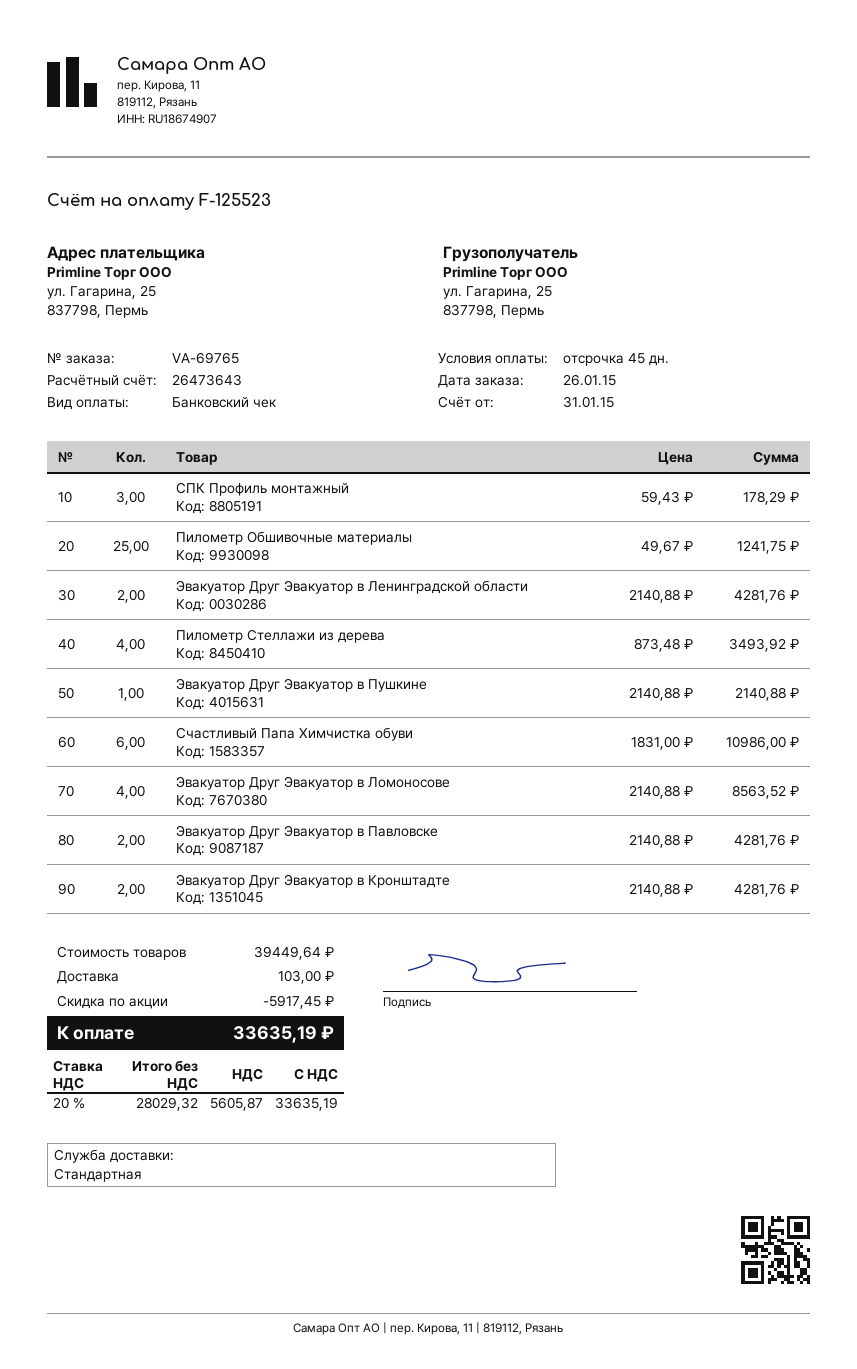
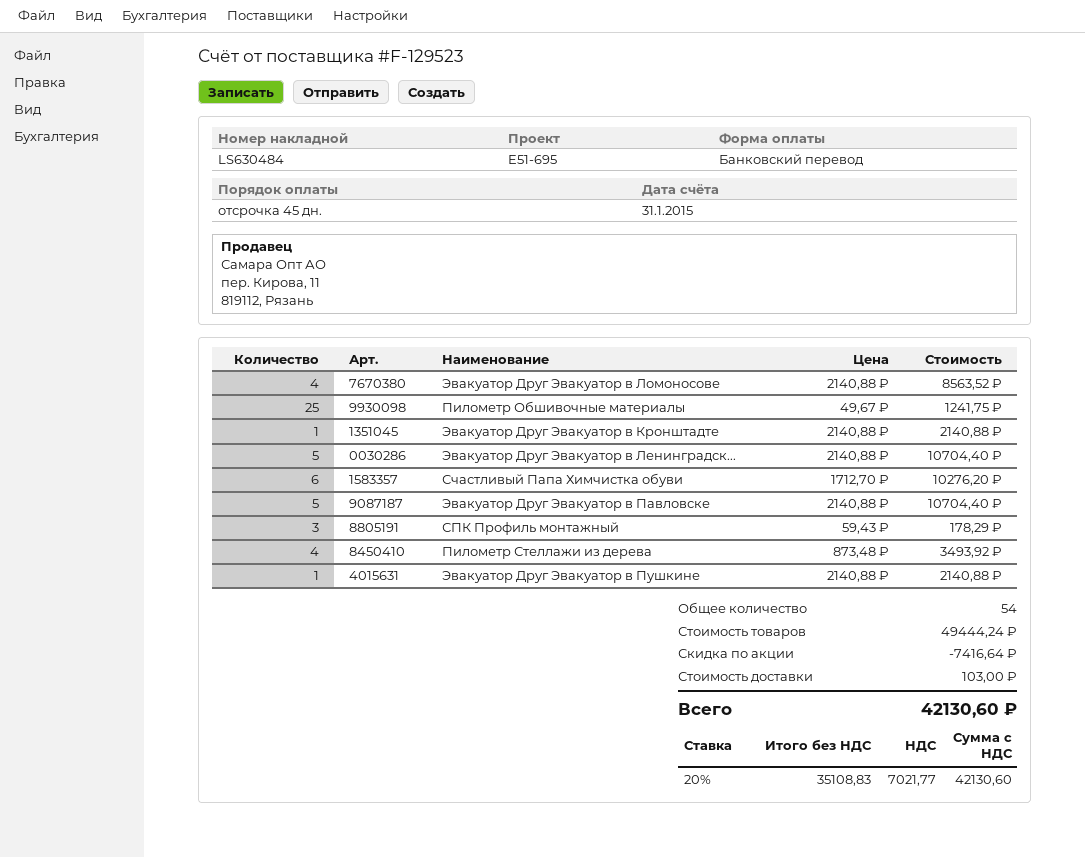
invoice number: F-125523 -> F-129523
payment method: cheque -> bank transfer
Эвакуатор Друг Эвакуатор в Ленинградской области: 2 x 2140.88 = 4281.76 -> 5 x 2140.88 = 10704.40
Счастливый Папа Химчистка обуви: 6 x 1831.00 = 10986.00 -> 6 x 1712.70 = 10276.20
Эвакуатор Друг Эвакуатор в Павловске: 2 x 2140.88 = 4281.76 -> 5 x 2140.88 = 10704.40
Эвакуатор Друг Эвакуатор в Кронштадте: 2 x 2140.88 = 4281.76 -> 1 x 2140.88 = 2140.88
subtotal: 39449.64 -> 49444.24
discount: 5917.45 -> 7416.64
net: 28029.32 -> 35108.83
tax: 20% = 5605.87 -> 20% = 7021.77
total: 33635.19 -> 42130.60

